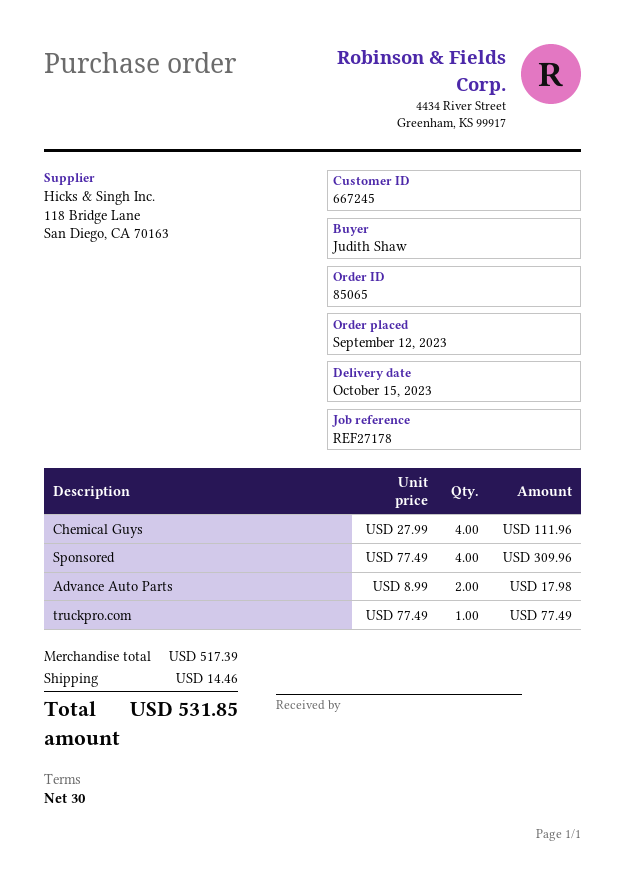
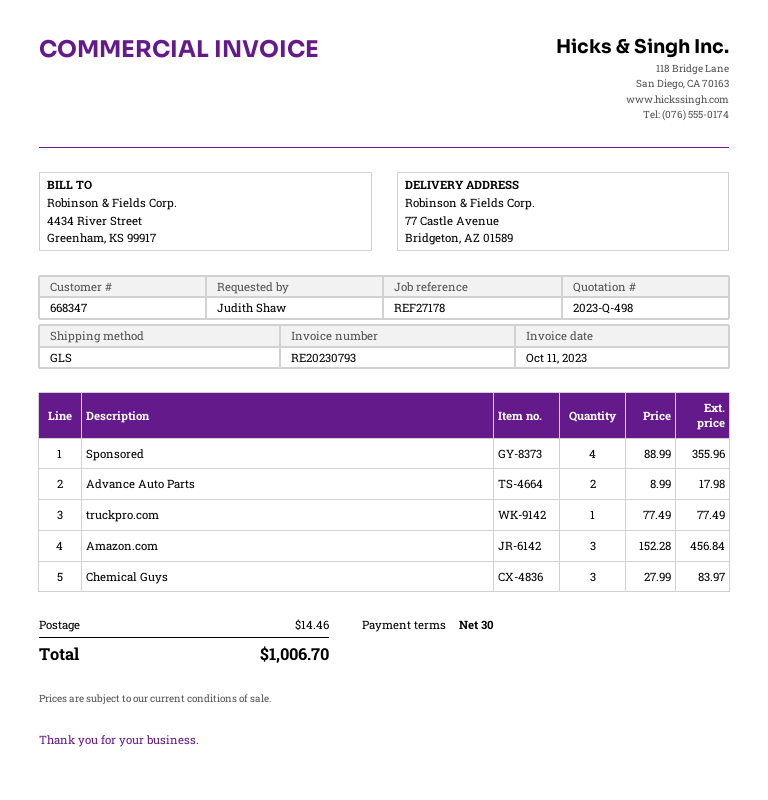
customer number: 667245 -> 668347
Chemical Guys: 4 x 27.99 = 111.96 -> 3 x 27.99 = 83.97
Sponsored: 4 x 77.49 = 309.96 -> 4 x 88.99 = 355.96
Amazon.com: none -> 3 x 152.28 = 456.84
total: 531.85 -> 1006.70

